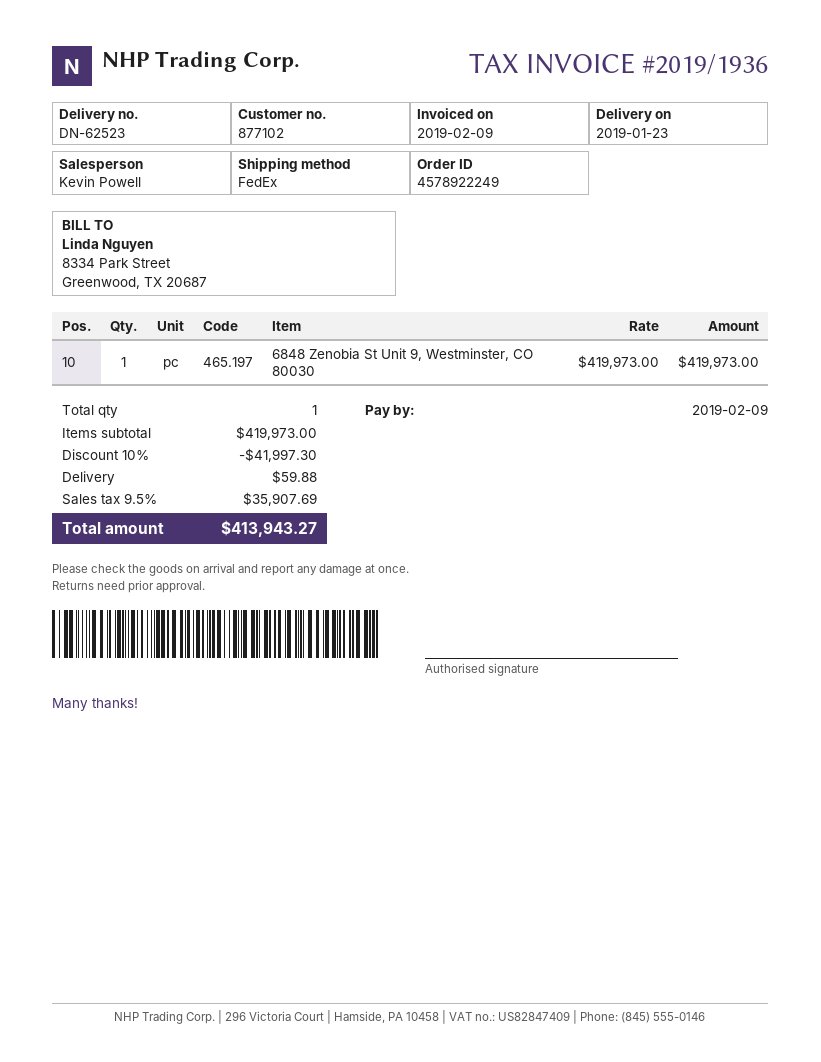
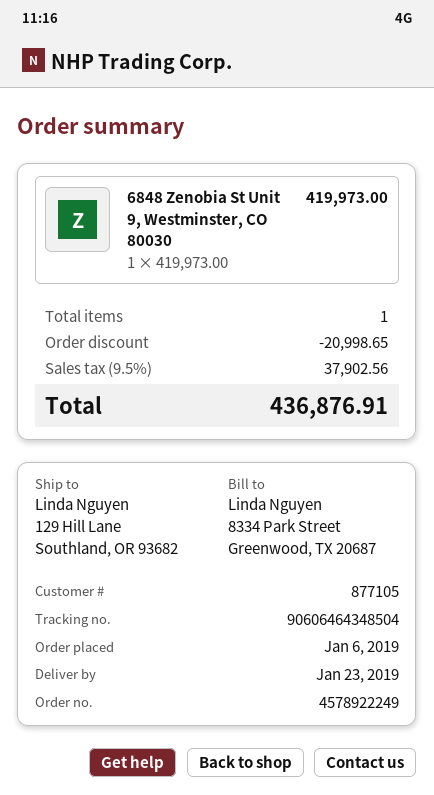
customer number: 877102 -> 877105
discount: 41997.30 -> 20998.65
shipping: 59.88 -> none
tax: 9.5% = 35907.69 -> 9.5% = 37902.56
total: 413943.27 -> 436876.91

